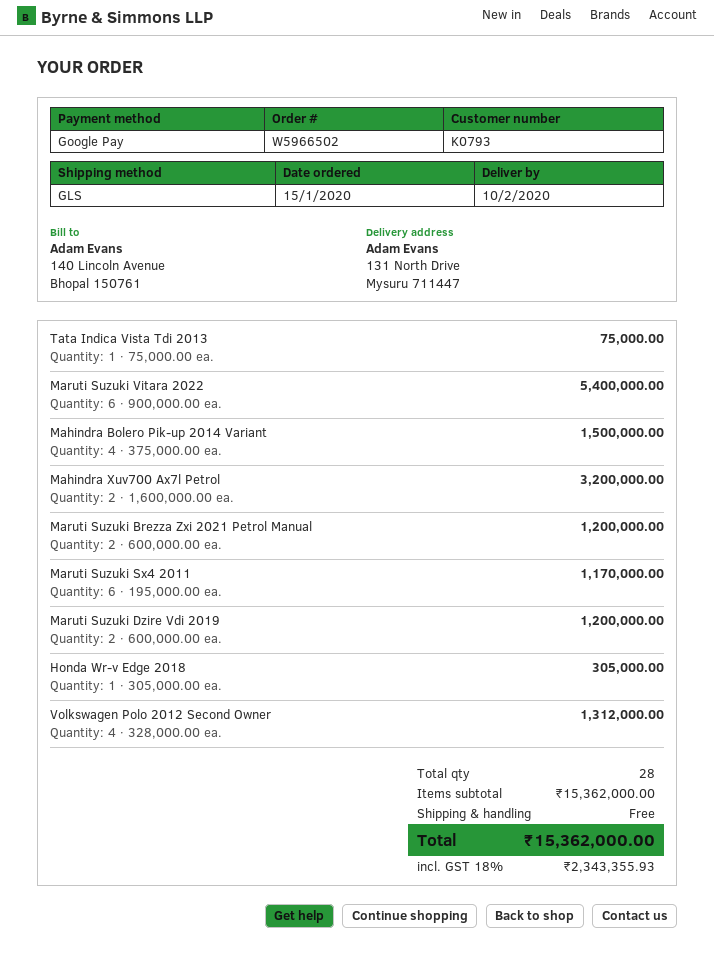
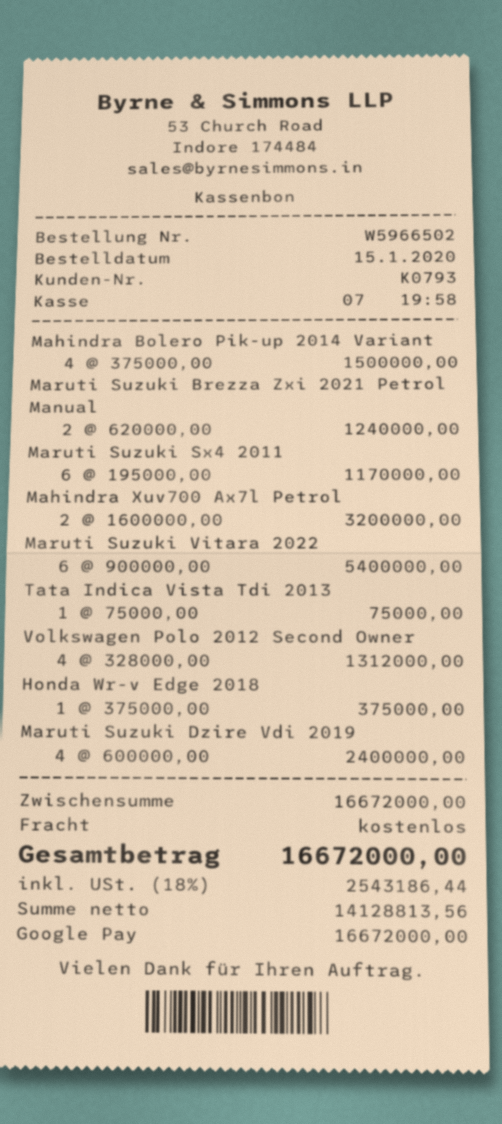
Maruti Suzuki Brezza Zxi 2021 Petrol Manual: 2 x 600000.00 = 1200000.00 -> 2 x 620000.00 = 1240000.00
Maruti Suzuki Dzire Vdi 2019: 2 x 600000.00 = 1200000.00 -> 4 x 600000.00 = 2400000.00
Honda Wr-v Edge 2018: 1 x 305000.00 = 305000.00 -> 1 x 375000.00 = 375000.00
subtotal: 15362000.00 -> 16672000.00
tax: 18% = 2343355.93 -> 18% = 2543186.44
total: 15362000.00 -> 16672000.00

